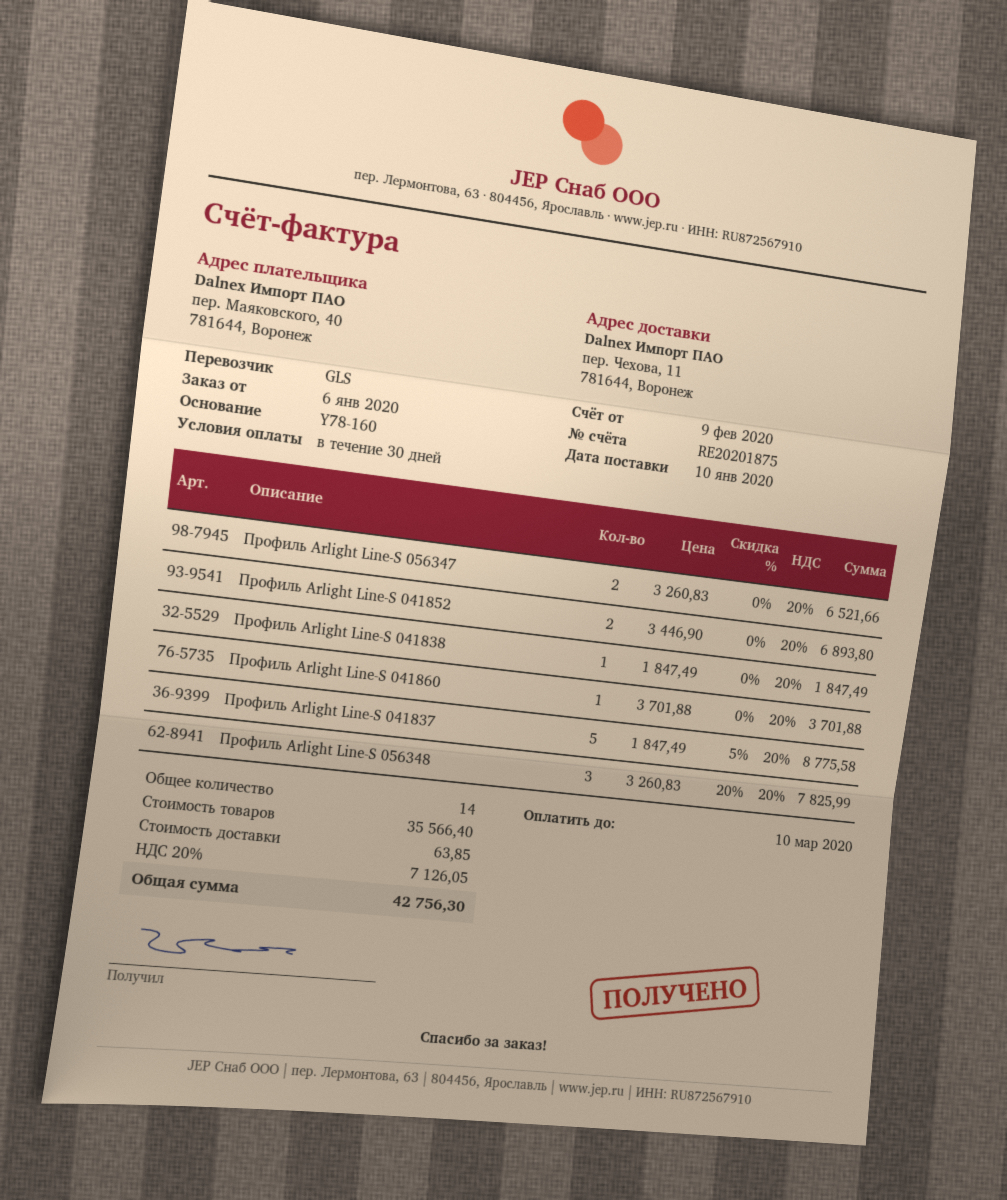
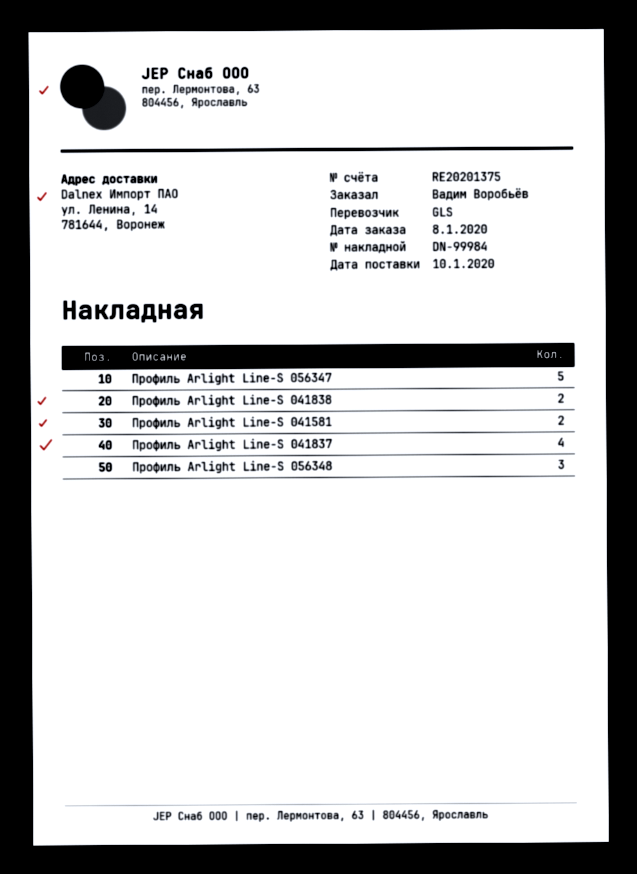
order date: 2020-01-06 -> 2020-01-08
invoice number: RE20201875 -> RE20201375
ship to: пер. Чехова, 11, 781644, Воронеж -> ул. Ленина, 14, 781644, Воронеж
Профиль Arlight Line-S 056347: 2 -> 5
Профиль Arlight Line-S 041852: 2 -> none
Профиль Arlight Line-S 041838: 1 -> 2
Профиль Arlight Line-S 041860: 1 -> none
Профиль Arlight Line-S 041837: 5 -> 4
Профиль Arlight Line-S 041581: none -> 2

